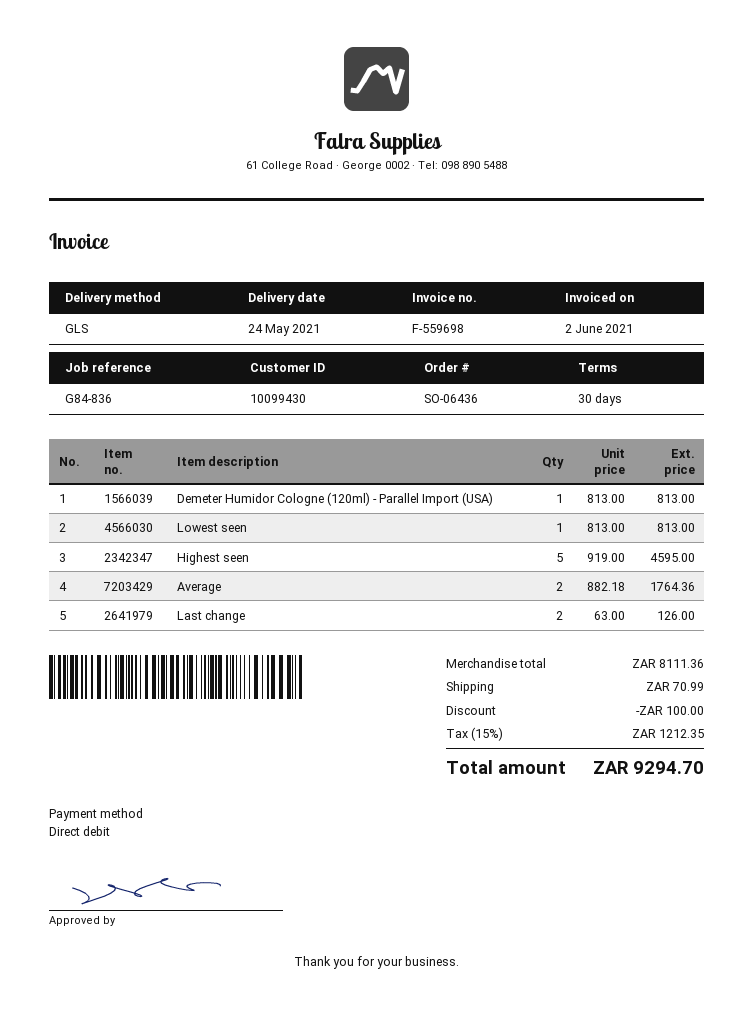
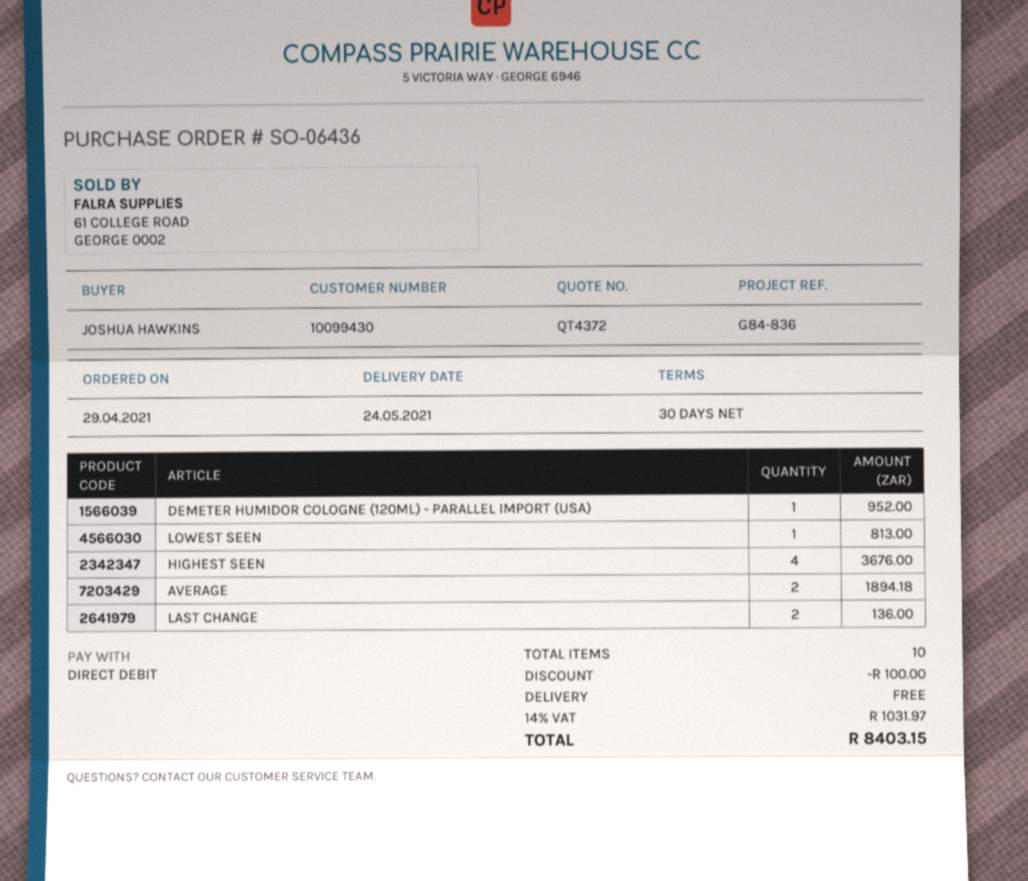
Demeter Humidor Cologne (120ml) - Parallel Import (USA): 1 for 813.00 -> 1 for 952.00
Highest seen: 5 for 4595.00 -> 4 for 3676.00
Average: 2 for 1764.36 -> 2 for 1894.18
Last change: 2 for 126.00 -> 2 for 136.00
shipping: 70.99 -> 0.00
tax: 15% = 1212.35 -> 14% = 1031.97
total: 9294.70 -> 8403.15

